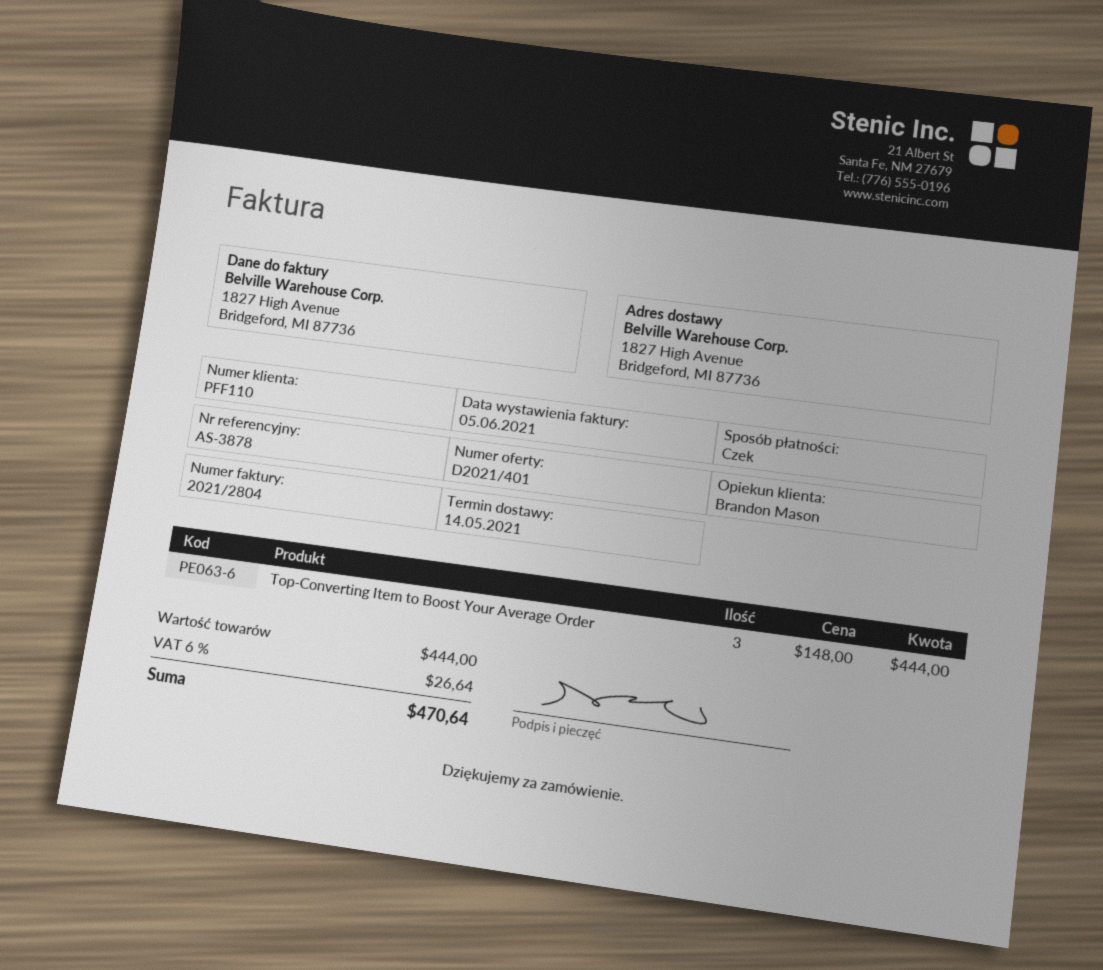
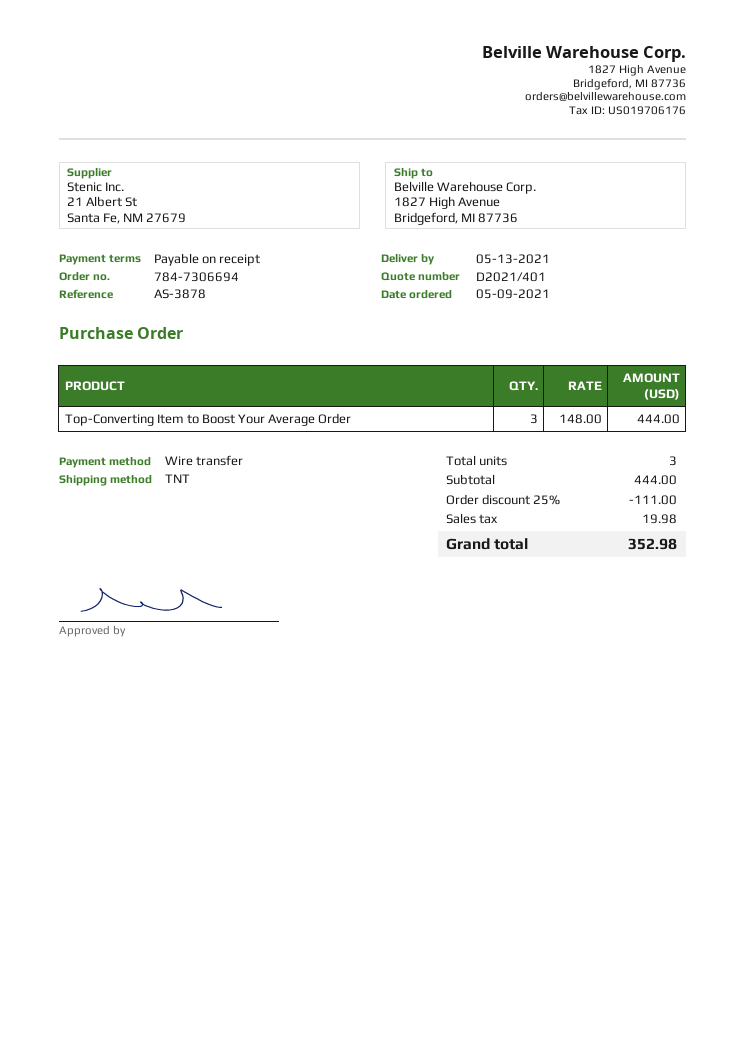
delivery date: 2021-05-14 -> 2021-05-13
payment method: cheque -> bank transfer
discount: none -> 25% = 111.00
tax: 26.64 -> 19.98
total: 470.64 -> 352.98

